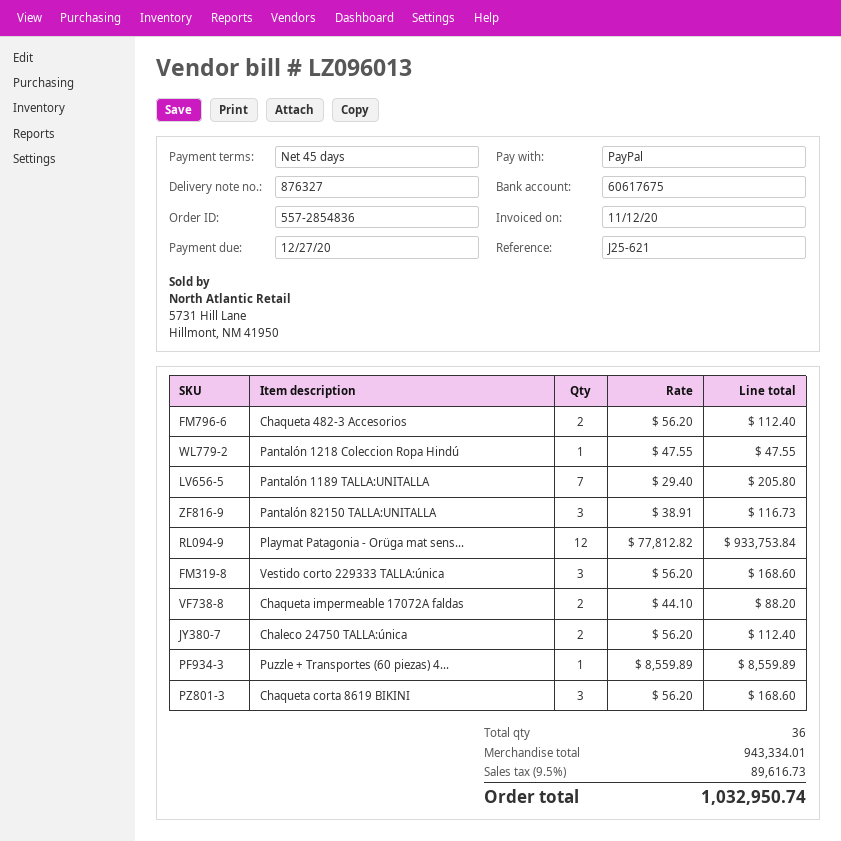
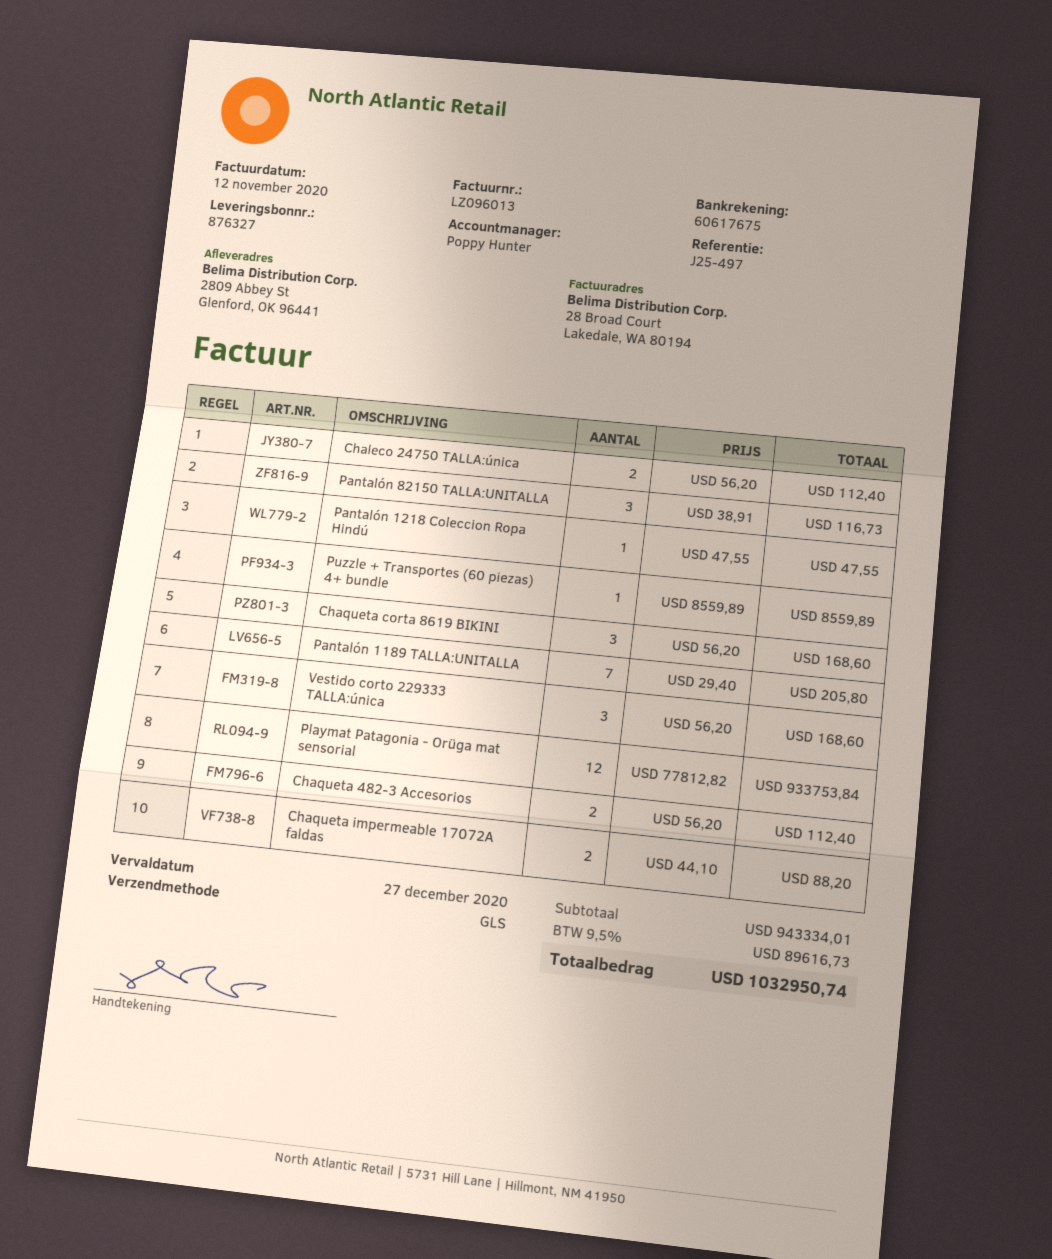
reference: J25-621 -> J25-497

